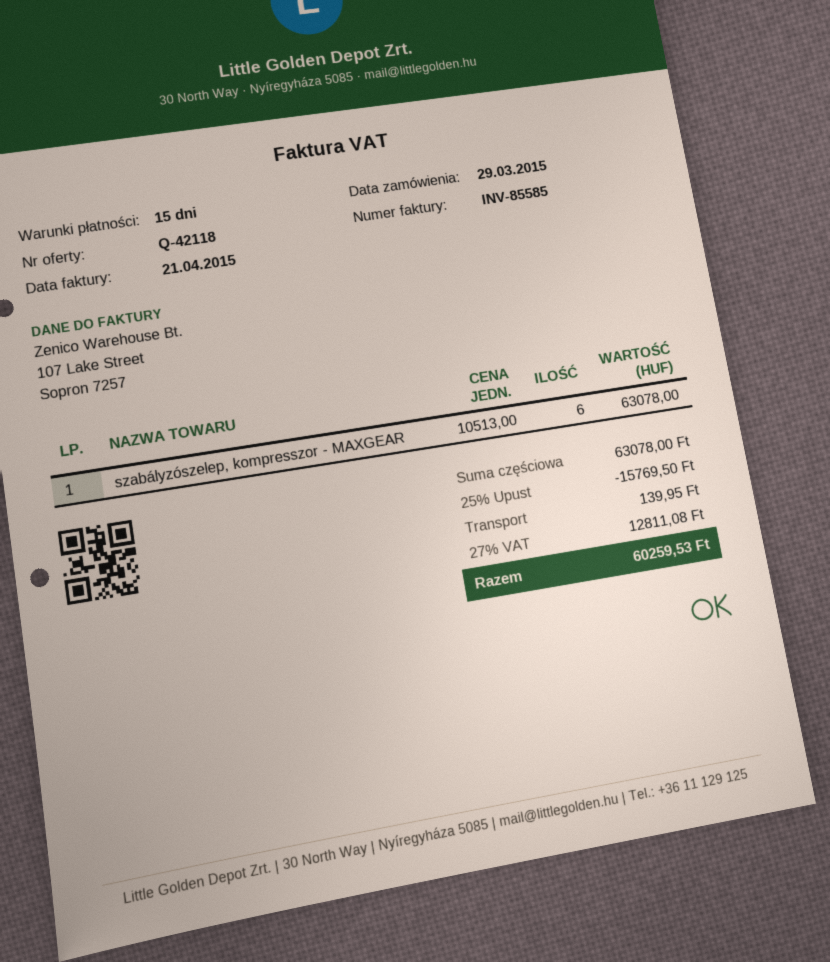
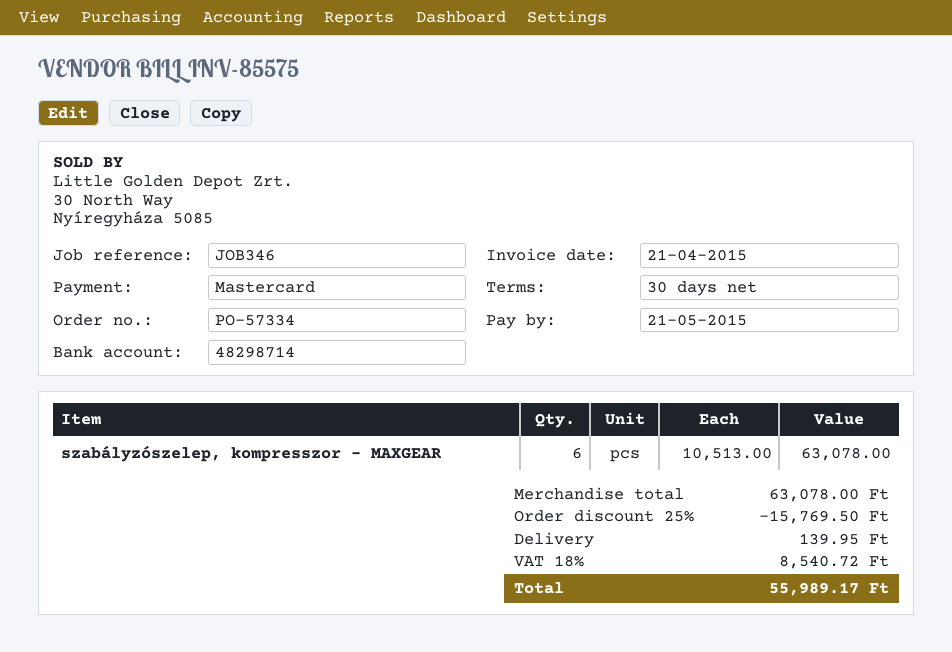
invoice number: INV-85585 -> INV-85575
payment terms: 15 days -> 30 days
tax: 27% = 12811.08 -> 18% = 8540.72
total: 60259.53 -> 55989.17

